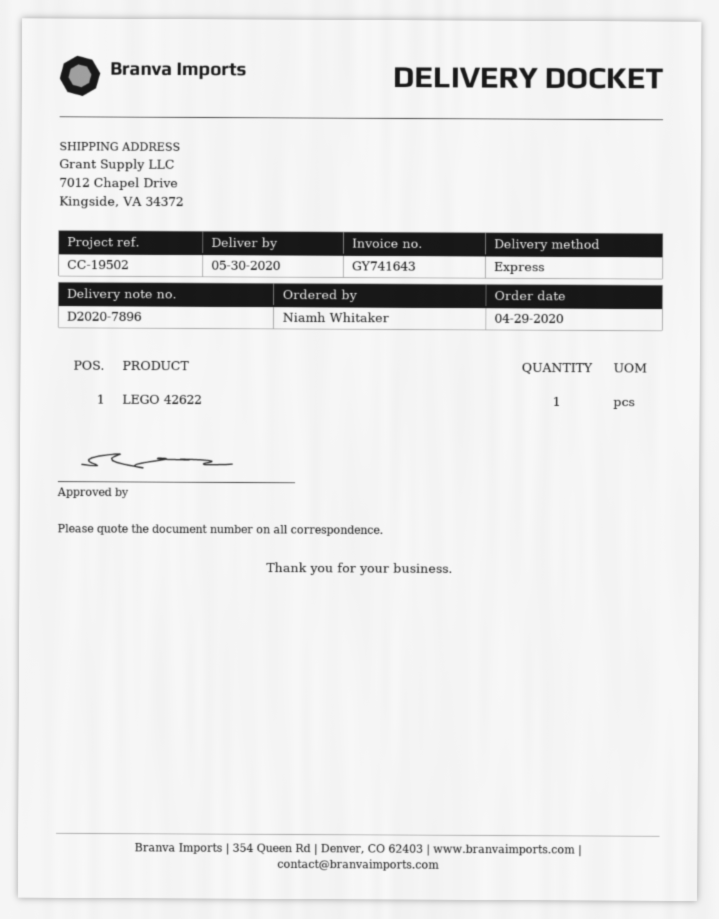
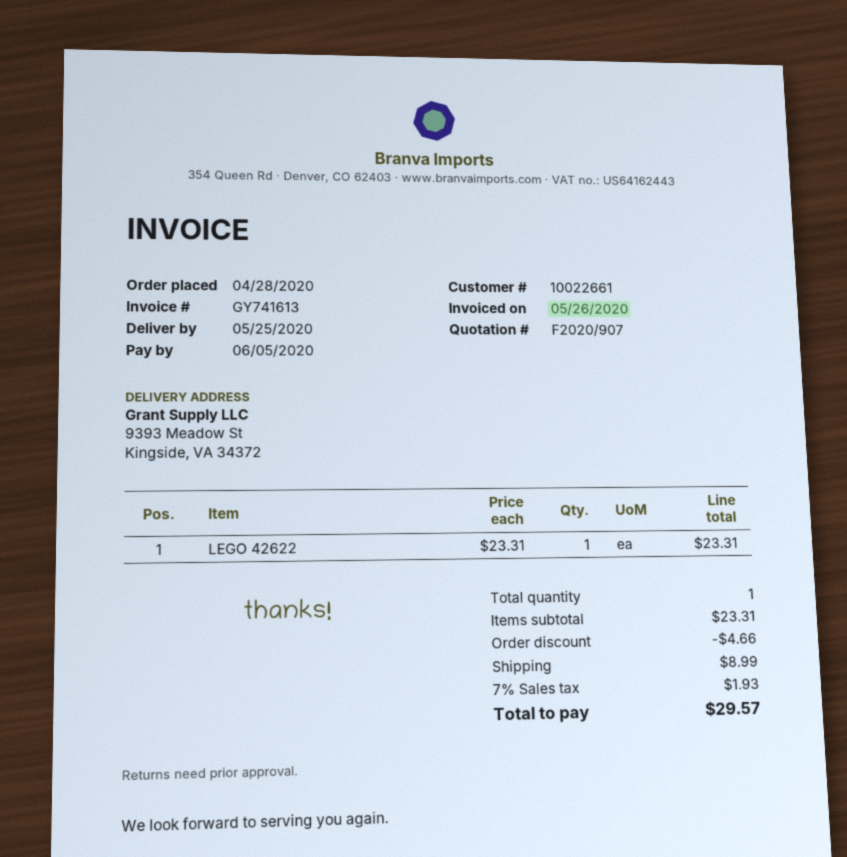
order date: 2020-04-29 -> 2020-04-28
delivery date: 2020-05-30 -> 2020-05-25
invoice number: GY741643 -> GY741613
ship to: 7012 Chapel Drive, Kingside, VA 34372 -> 9393 Meadow St, Kingside, VA 34372

